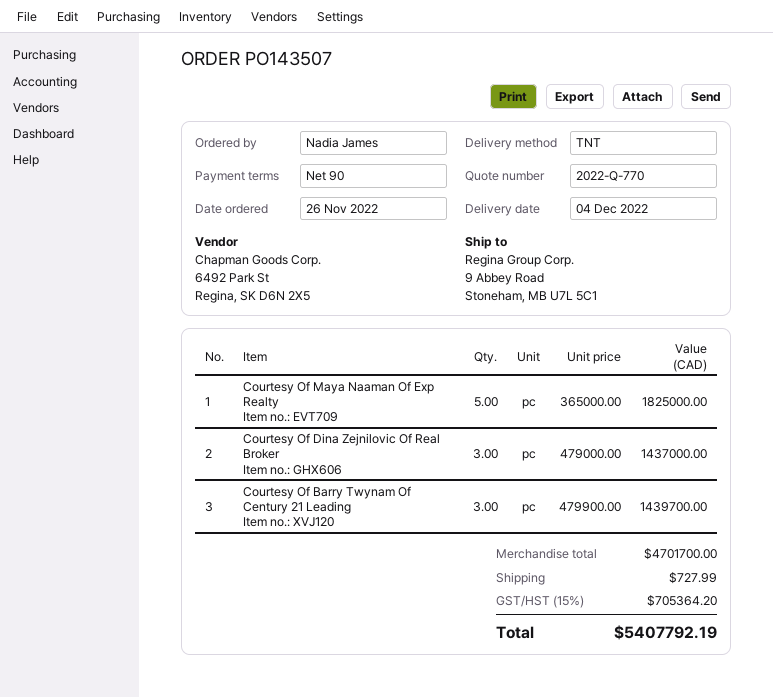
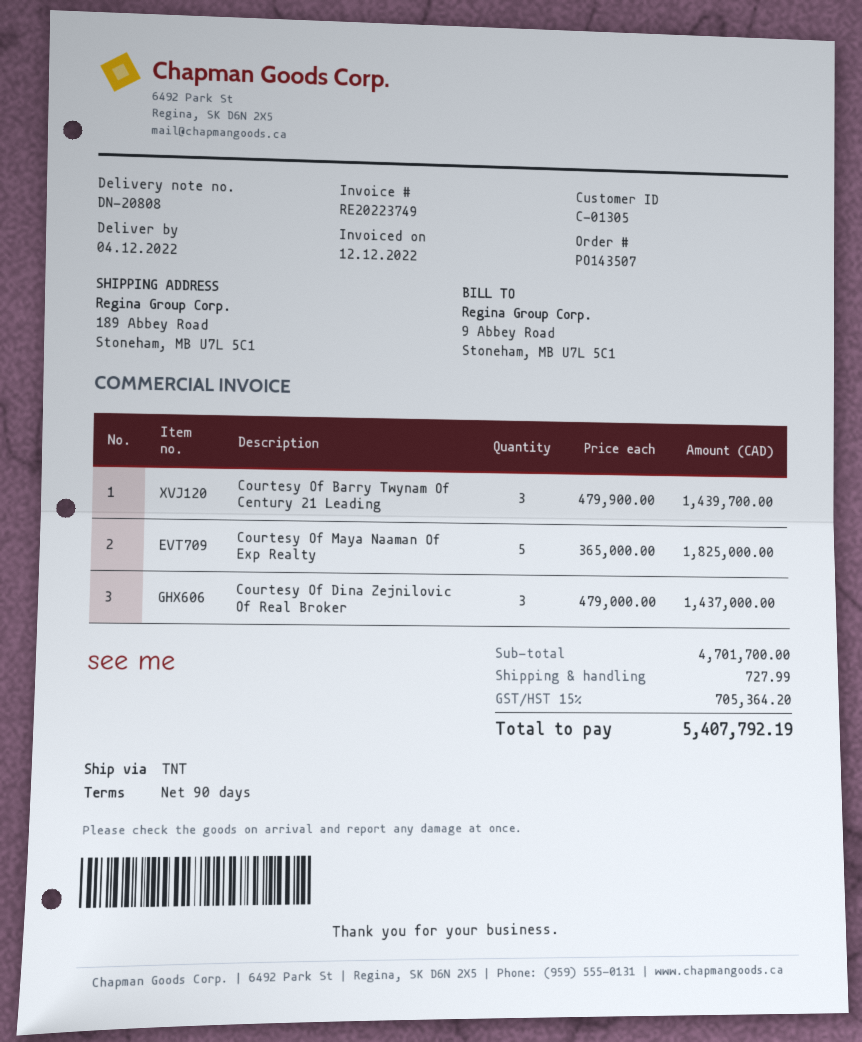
ship to: 9 Abbey Road, Stoneham, MB U7L 5C1 -> 189 Abbey Road, Stoneham, MB U7L 5C1

